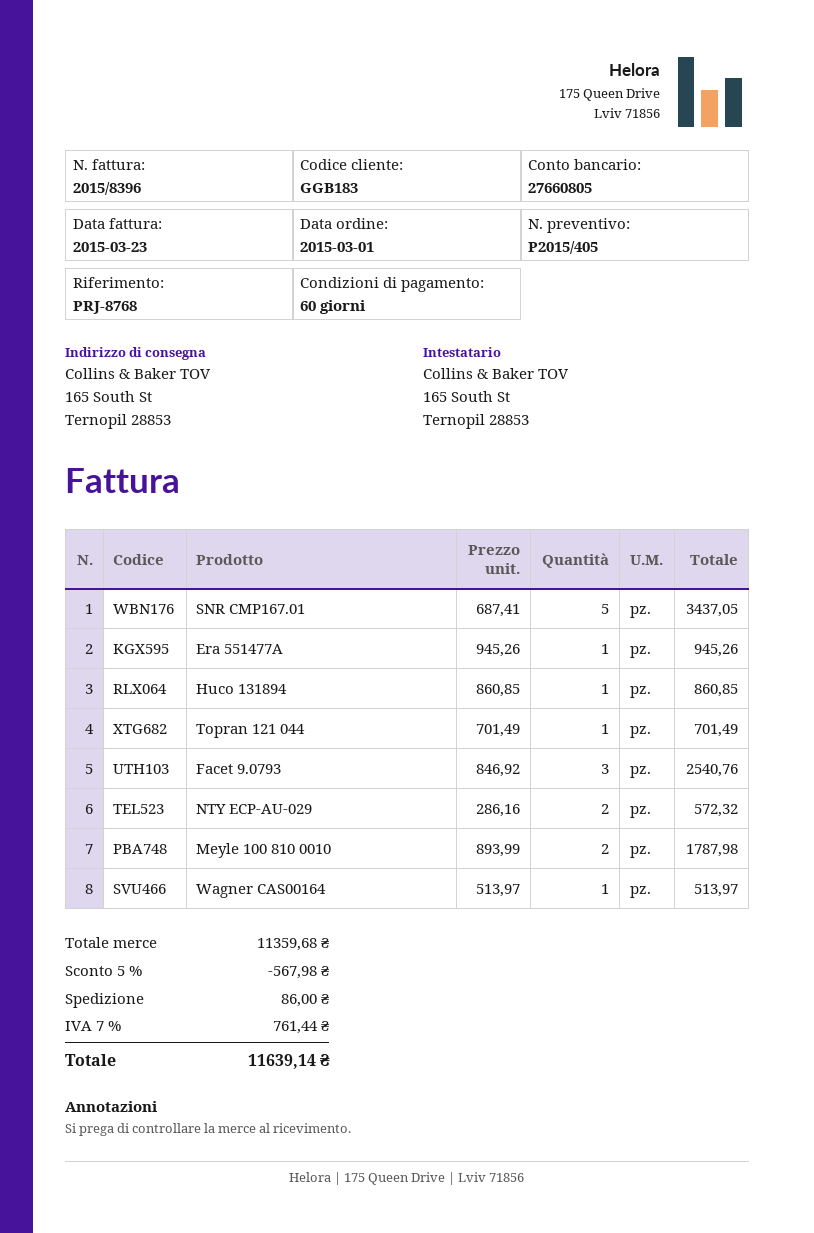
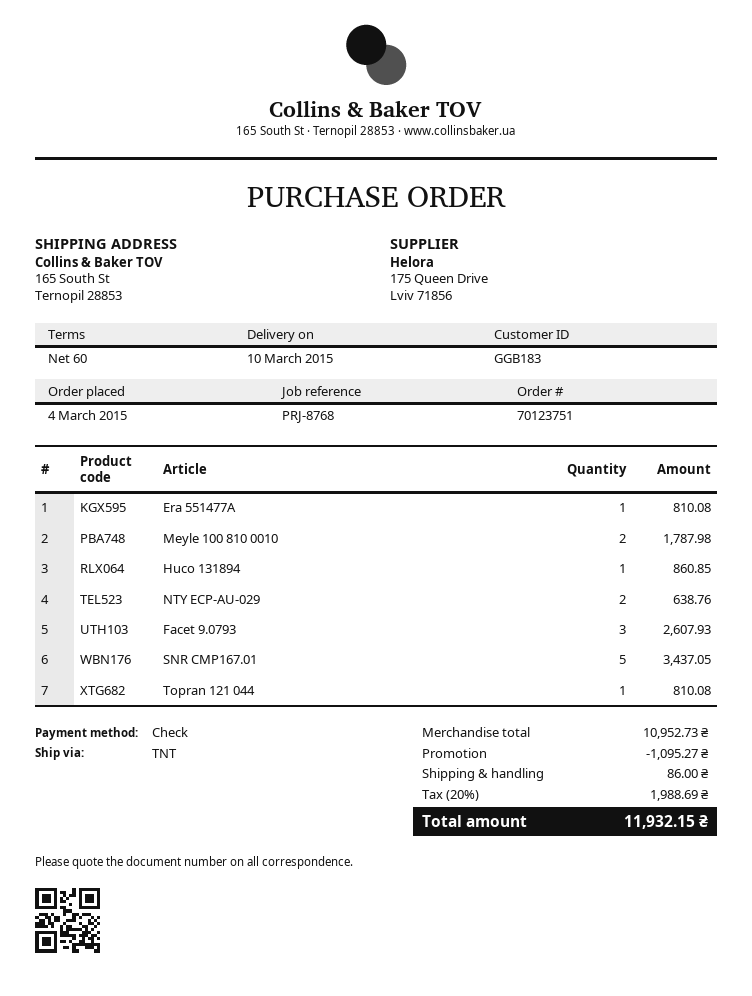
order date: 2015-03-01 -> 2015-03-04
Era 551477A: 1 for 945.26 -> 1 for 810.08
Topran 121 044: 1 for 701.49 -> 1 for 810.08
Facet 9.0793: 3 for 2540.76 -> 3 for 2607.93
NTY ECP-AU-029: 2 for 572.32 -> 2 for 638.76
Wagner CAS00164: 1 for 513.97 -> none
subtotal: 11359.68 -> 10952.73
discount: 567.98 -> 1095.27
tax: 7% = 761.44 -> 20% = 1988.69
total: 11639.14 -> 11932.15

